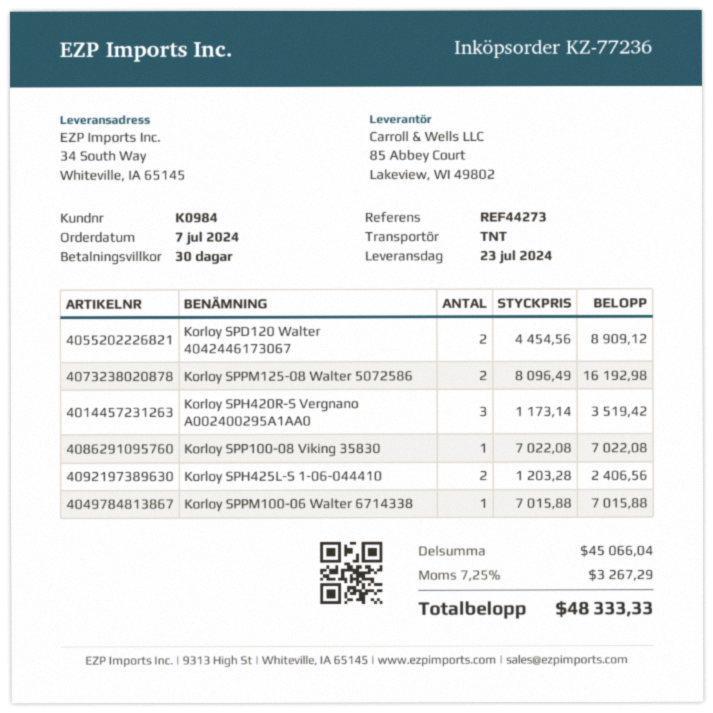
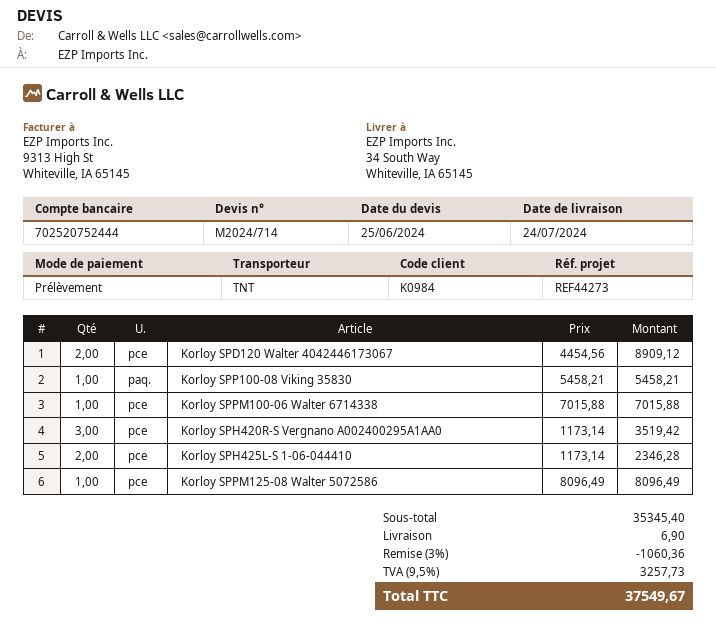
delivery date: 2024-07-23 -> 2024-07-24
Korloy SPPM125-08 Walter 5072586: 2 x 8096.49 = 16192.98 -> 1 x 8096.49 = 8096.49
Korloy SPP100-08 Viking 35830: 1 x 7022.08 = 7022.08 -> 1 x 5458.21 = 5458.21
Korloy SPH425L-S 1-06-044410: 2 x 1203.28 = 2406.56 -> 2 x 1173.14 = 2346.28
subtotal: 45066.04 -> 35345.40
discount: none -> 3% = 1060.36
shipping: none -> 6.90
tax: 7.25% = 3267.29 -> 9.5% = 3257.73
total: 48333.33 -> 37549.67

